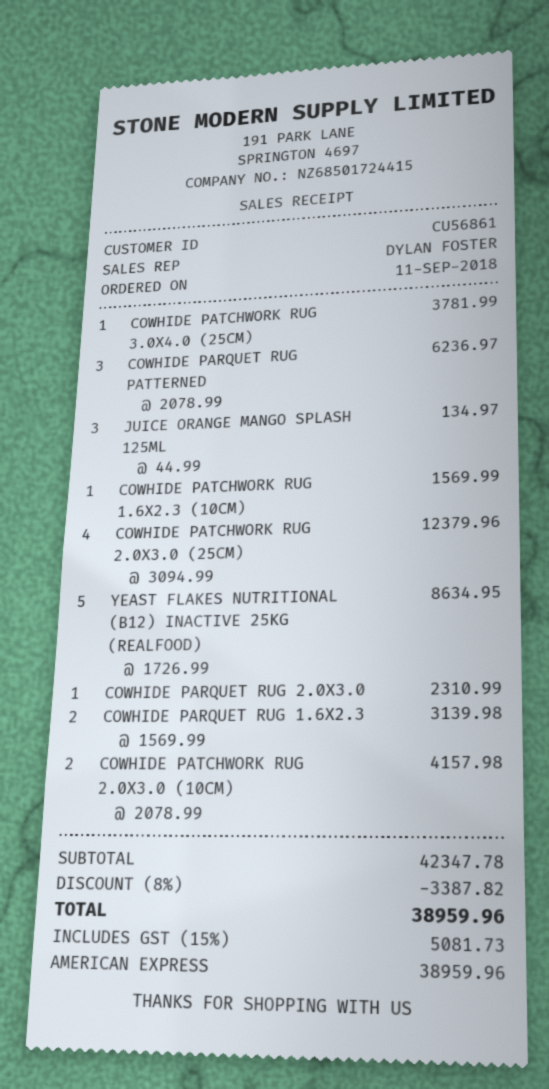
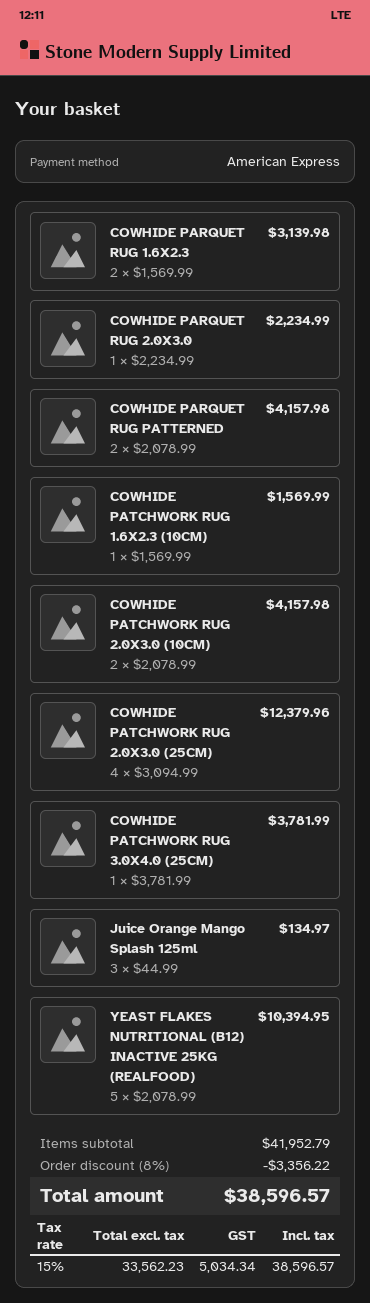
COWHIDE PARQUET RUG PATTERNED: 3 x 2078.99 = 6236.97 -> 2 x 2078.99 = 4157.98
YEAST FLAKES NUTRITIONAL (B12) INACTIVE 25KG (REALFOOD): 5 x 1726.99 = 8634.95 -> 5 x 2078.99 = 10394.95
COWHIDE PARQUET RUG 2.0X3.0: 1 x 2310.99 = 2310.99 -> 1 x 2234.99 = 2234.99
subtotal: 42347.78 -> 41952.79
discount: 8% = 3387.82 -> 8% = 3356.22
tax: 15% = 5081.73 -> 15% = 5034.34
total: 38959.96 -> 38596.57

